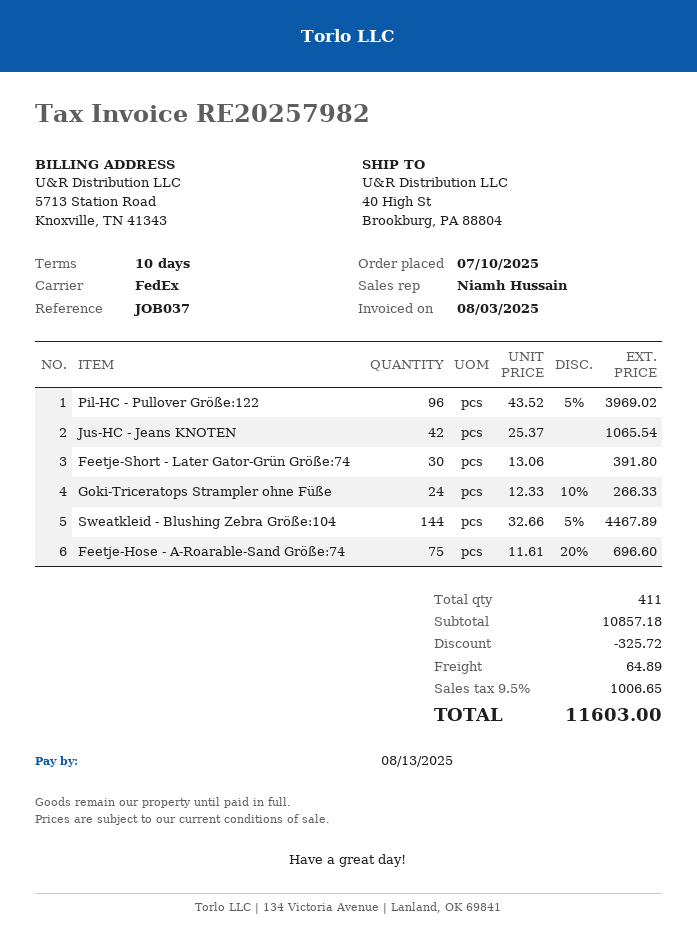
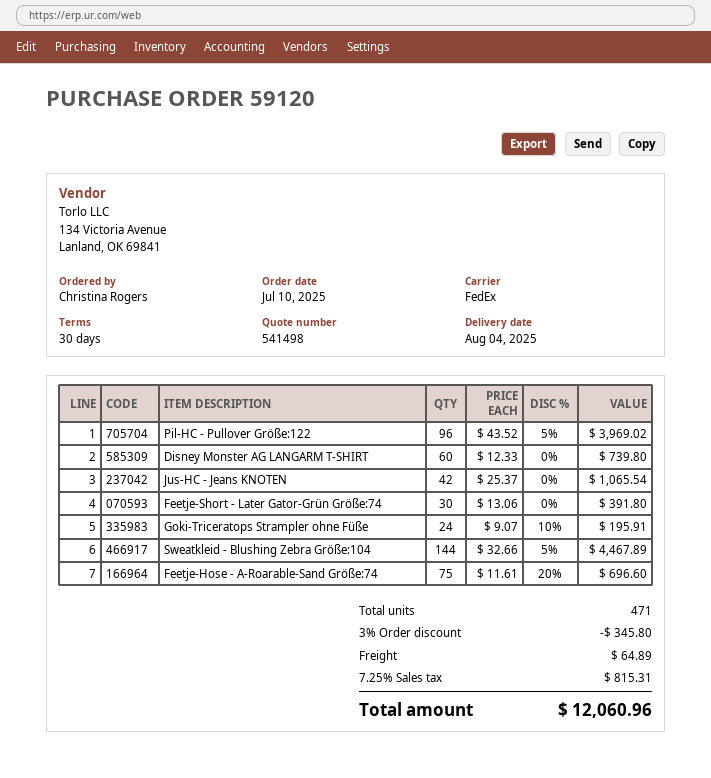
payment terms: 10 days -> 30 days
Goki-Triceratops Strampler ohne Füße: 24 x 12.33 - 10% = 266.33 -> 24 x 9.07 - 10% = 195.91
Disney Monster AG LANGARM T-SHIRT: none -> 60 x 12.33 = 739.80
total quantity: 411 -> 471
discount: 325.72 -> 345.80
tax: 9.5% = 1006.65 -> 7.25% = 815.31
total: 11603.00 -> 12060.96

